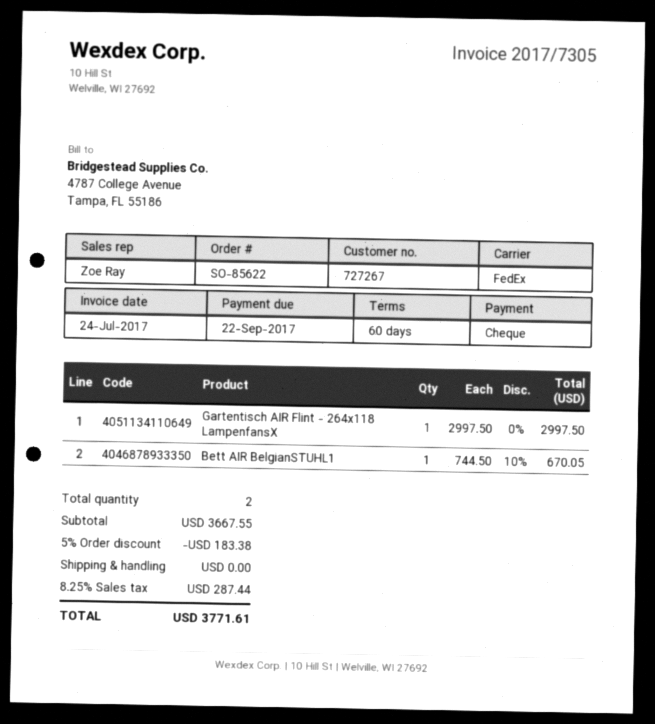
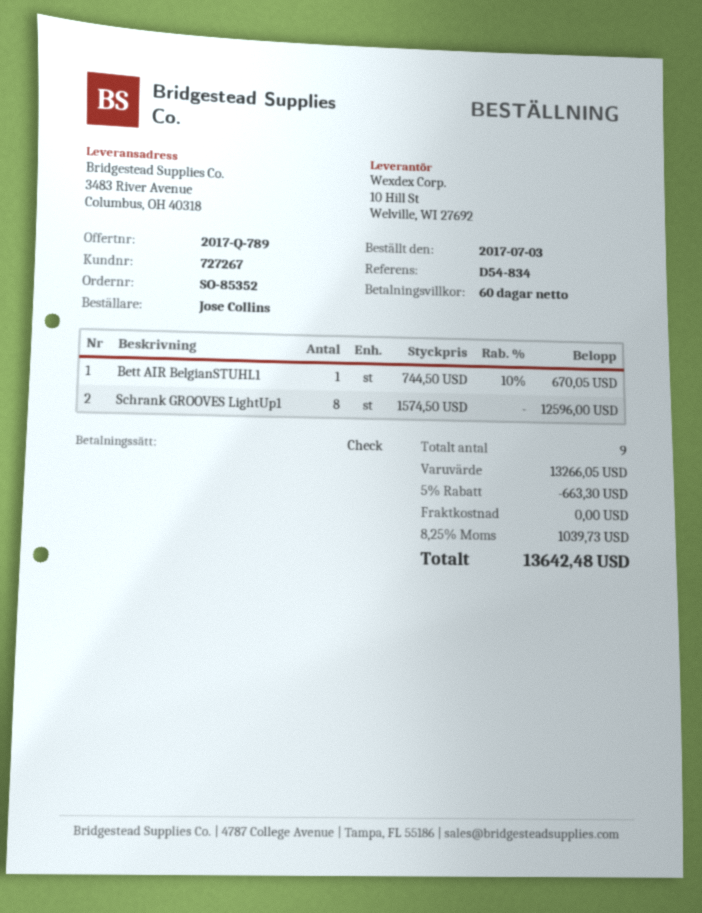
order number: SO-85622 -> SO-85352
Gartentisch AIR Flint - 264x118 LampenfansX: 1 x 2997.50 = 2997.50 -> none
Schrank GROOVES LightUp1: none -> 8 x 1574.50 = 12596.00
total quantity: 2 -> 9
subtotal: 3667.55 -> 13266.05
discount: 5% = 183.38 -> 5% = 663.30
tax: 8.25% = 287.44 -> 8.25% = 1039.73
total: 3771.61 -> 13642.48

